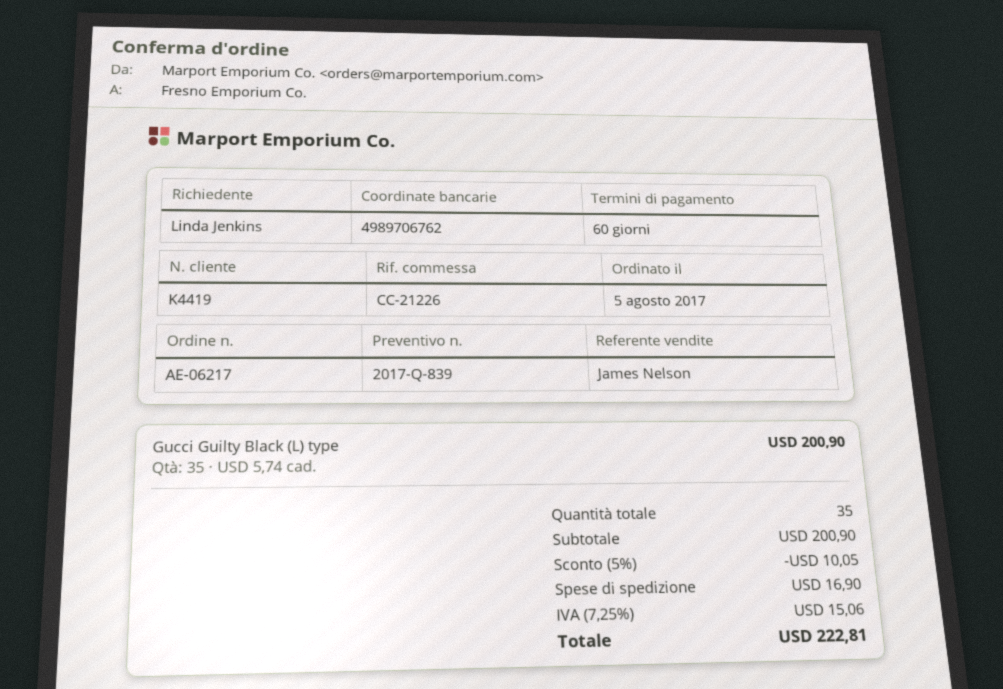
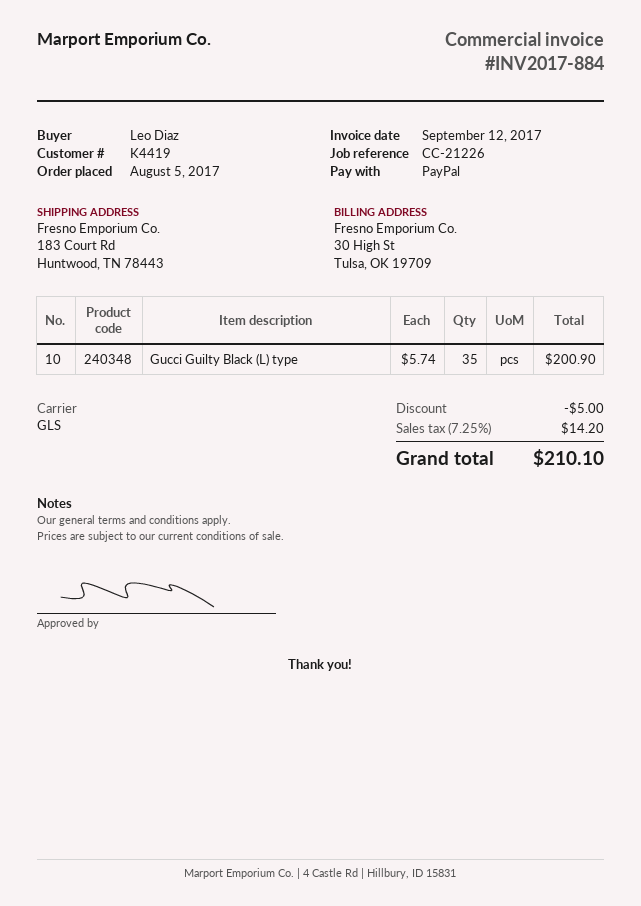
ordered by: Linda Jenkins -> Leo Diaz
discount: 10.05 -> 5.00
shipping: 16.90 -> none
tax: 7.25% = 15.06 -> 7.25% = 14.20
total: 222.81 -> 210.10

